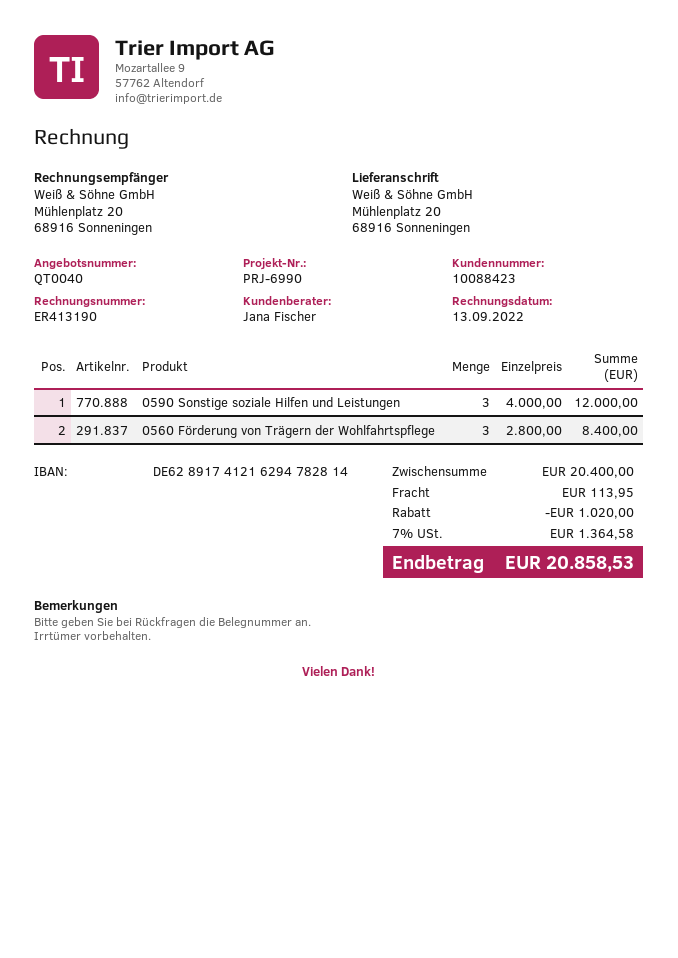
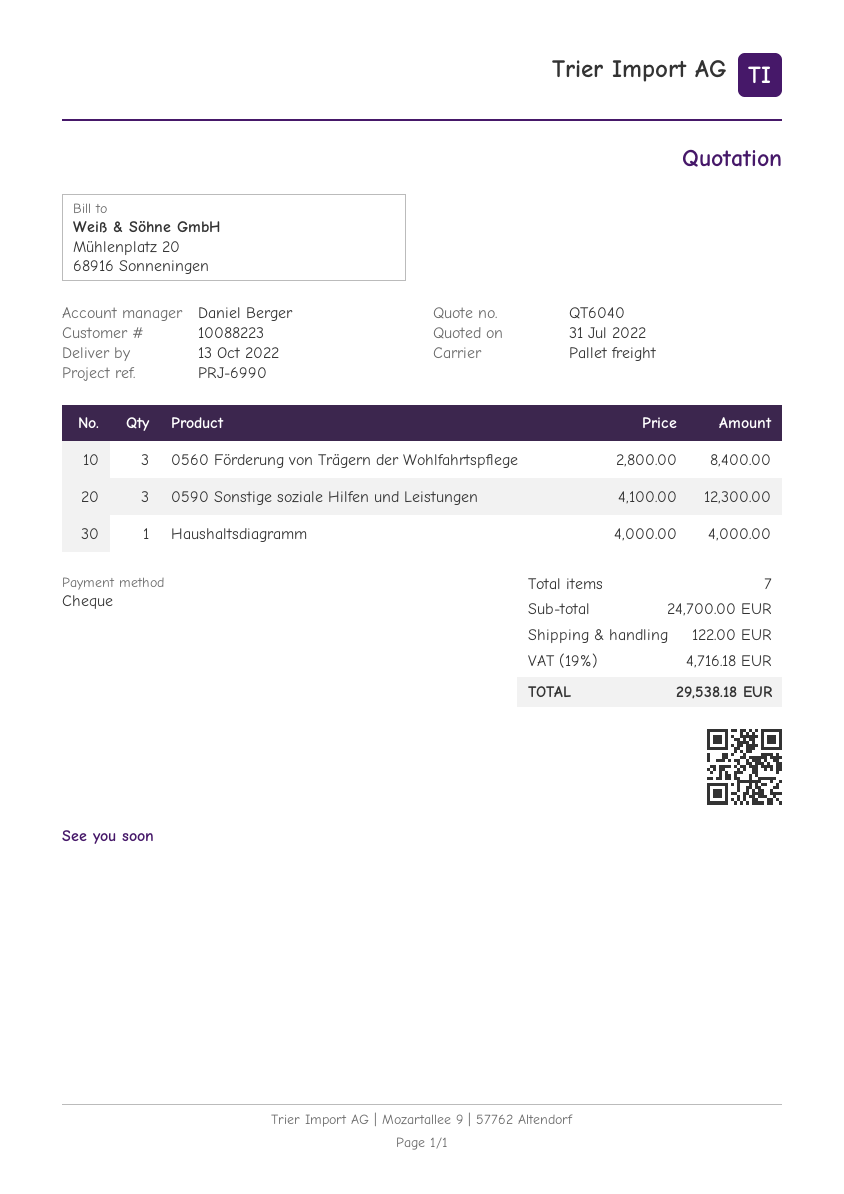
quote number: QT0040 -> QT6040
customer number: 10088423 -> 10088223
sales rep: Jana Fischer -> Daniel Berger
0590 Sonstige soziale Hilfen und Leistungen: 3 x 4000.00 = 12000.00 -> 3 x 4100.00 = 12300.00
Haushaltsdiagramm: none -> 1 x 4000.00 = 4000.00
subtotal: 20400.00 -> 24700.00
discount: 1020.00 -> none
shipping: 113.95 -> 122.00
tax: 7% = 1364.58 -> 19% = 4716.18
total: 20858.53 -> 29538.18

